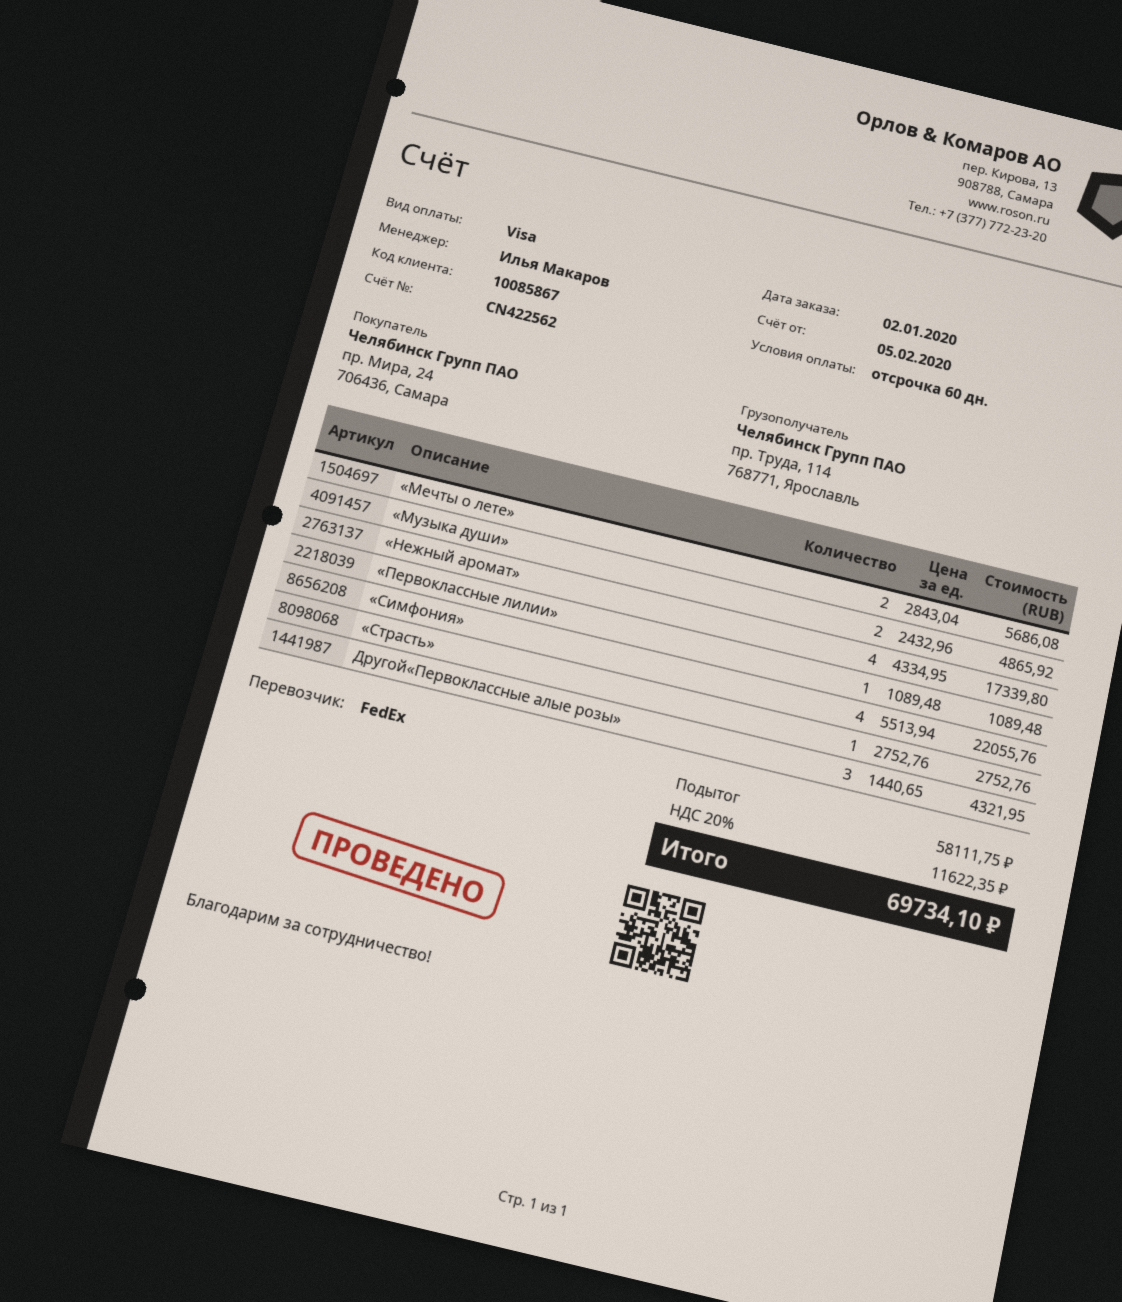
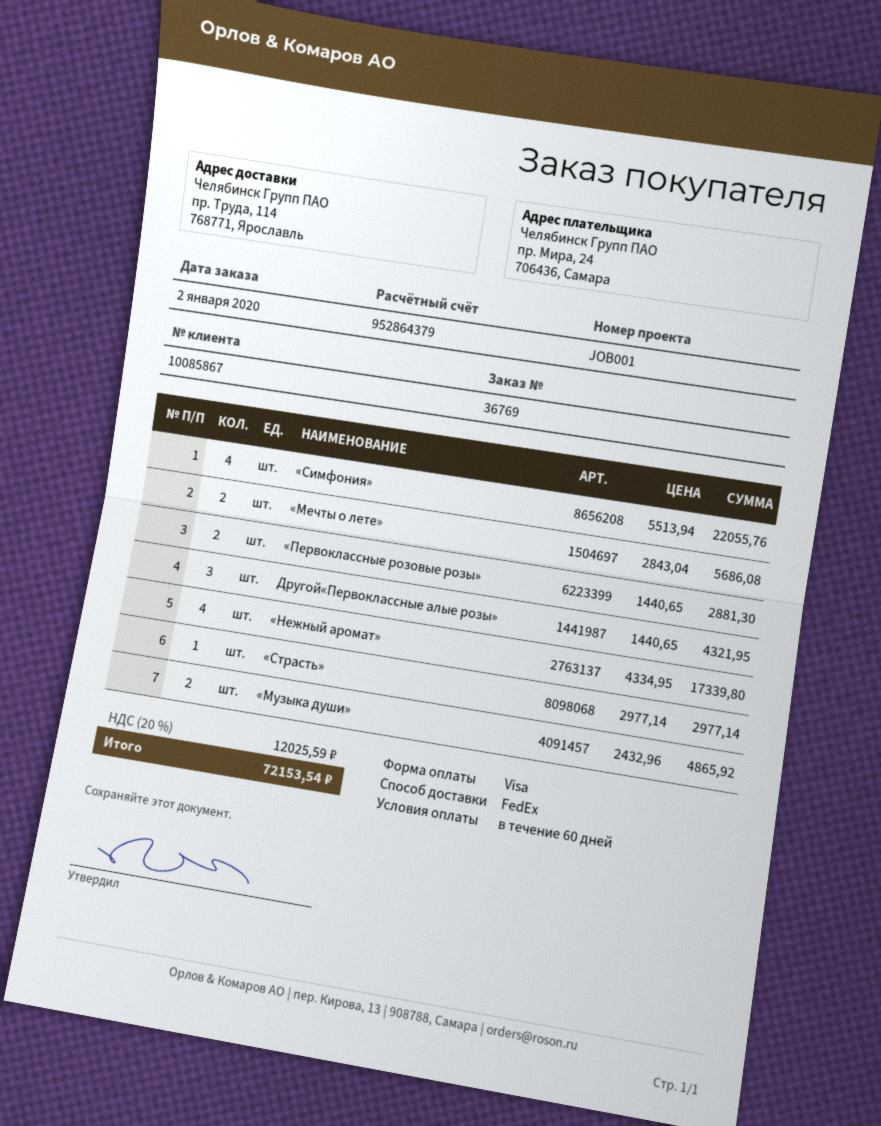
«Первоклассные лилии»: 1 x 1089.48 = 1089.48 -> none
«Страсть»: 1 x 2752.76 = 2752.76 -> 1 x 2977.14 = 2977.14
«Первоклассные розовые розы»: none -> 2 x 1440.65 = 2881.30
tax: 20% = 11622.35 -> 20% = 12025.59
total: 69734.10 -> 72153.54

